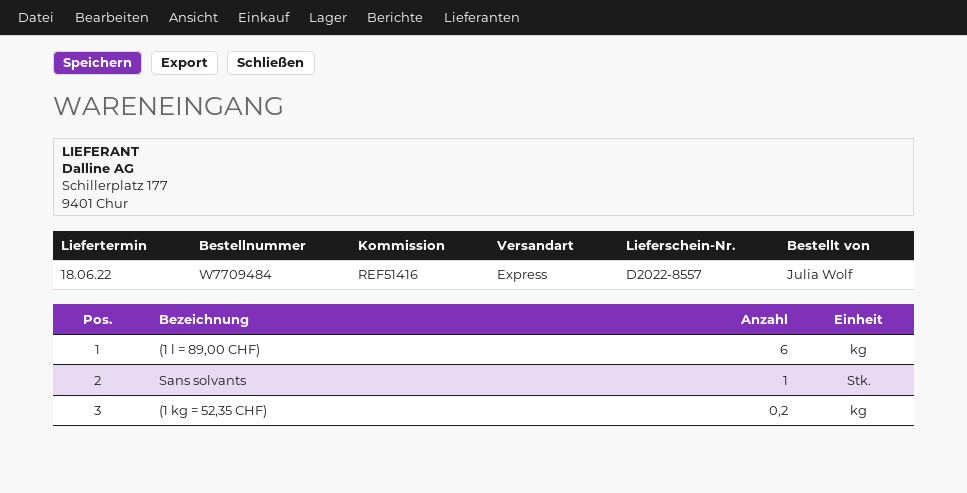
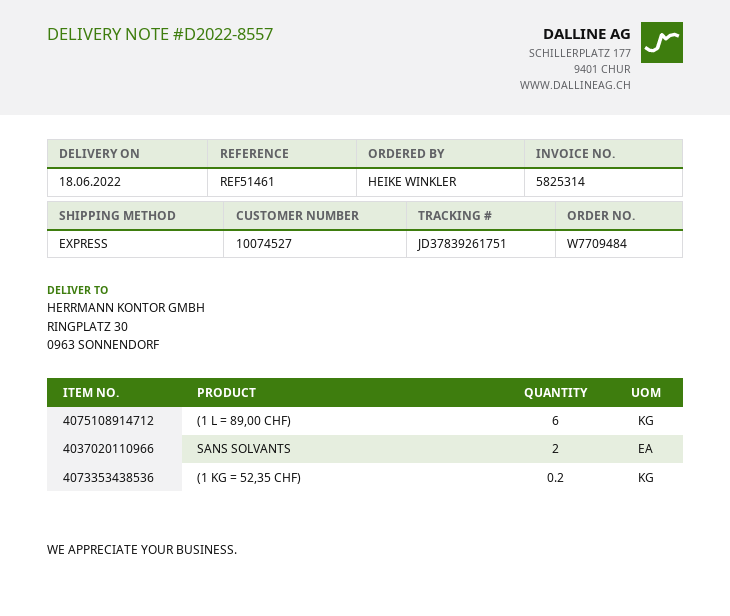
reference: REF51416 -> REF51461
ordered by: Julia Wolf -> HEIKE WINKLER
Sans solvants: 1 -> 2

